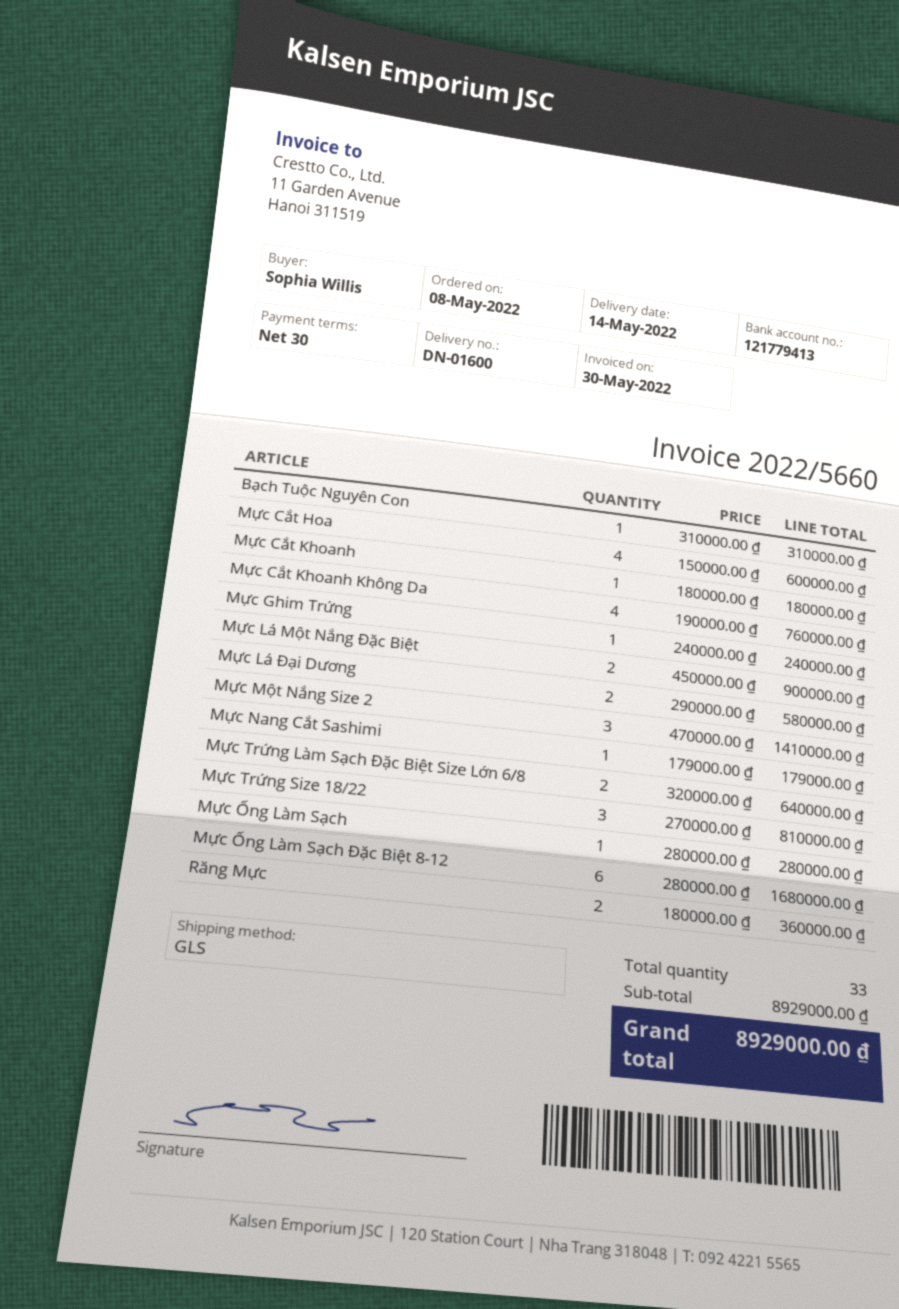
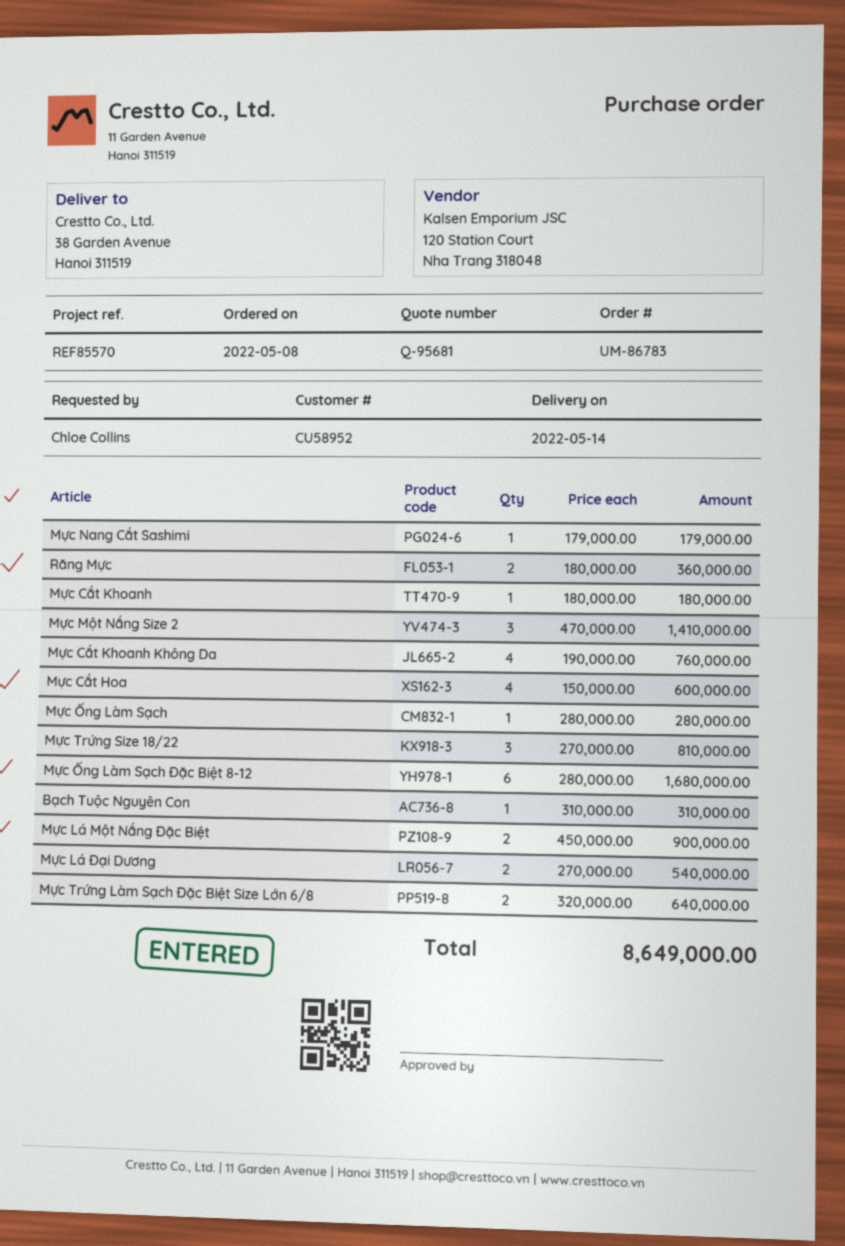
ordered by: Sophia Willis -> Chloe Collins
Mực Ghim Trứng: 1 x 240000.00 = 240000.00 -> none
Mực Lá Đại Dương: 2 x 290000.00 = 580000.00 -> 2 x 270000.00 = 540000.00
total: 8929000.00 -> 8649000.00

